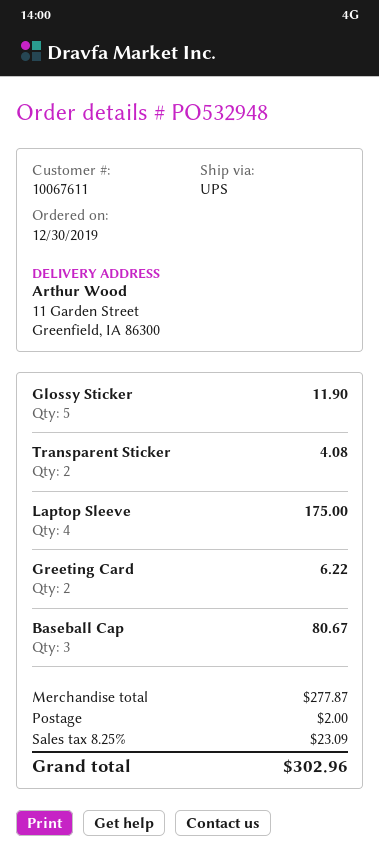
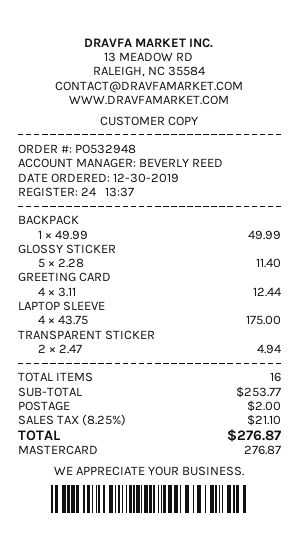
Glossy Sticker: 5 for 11.90 -> 5 for 11.40
Transparent Sticker: 2 for 4.08 -> 2 for 4.94
Greeting Card: 2 for 6.22 -> 4 for 12.44
Baseball Cap: 3 for 80.67 -> none
BACKPACK: none -> 1 for 49.99
subtotal: 277.87 -> 253.77
tax: 8.25% = 23.09 -> 8.25% = 21.10
total: 302.96 -> 276.87

